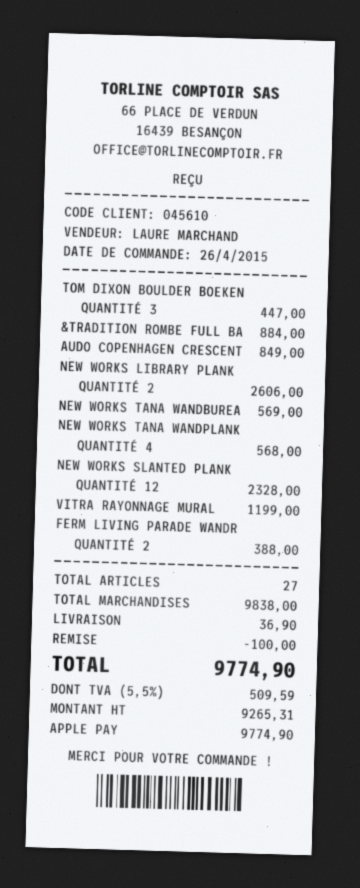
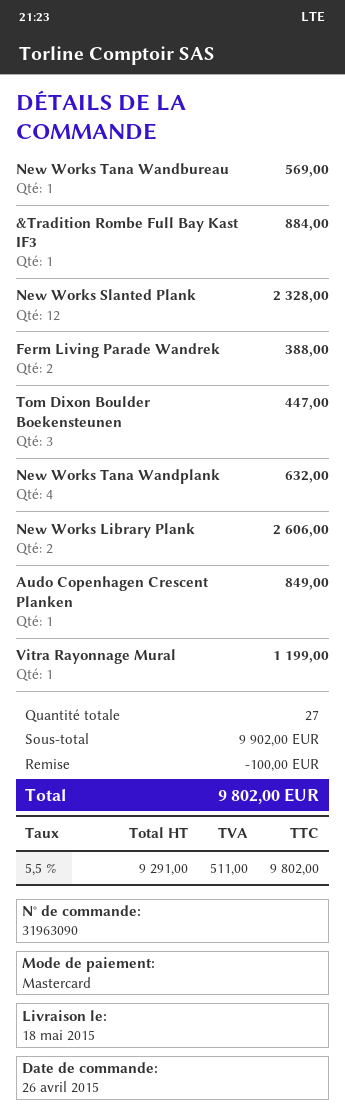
payment method: Apple Pay -> Mastercard
NEW WORKS TANA WANDPLANK: 4 for 568.00 -> 4 for 632.00
subtotal: 9838.00 -> 9902.00
shipping: 36.90 -> none
net: 9265.31 -> 9291.00
tax: 5.5% = 509.59 -> 5.5% = 511.00
total: 9774.90 -> 9802.00

